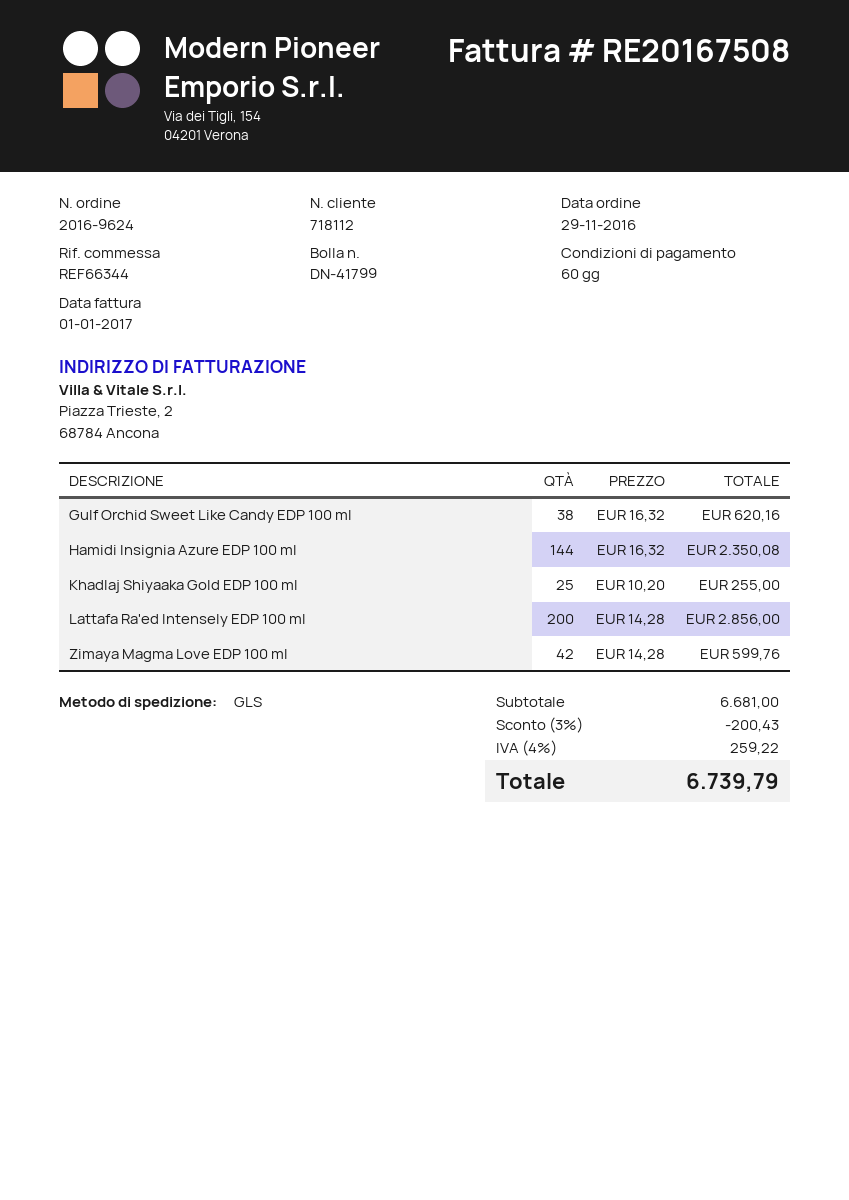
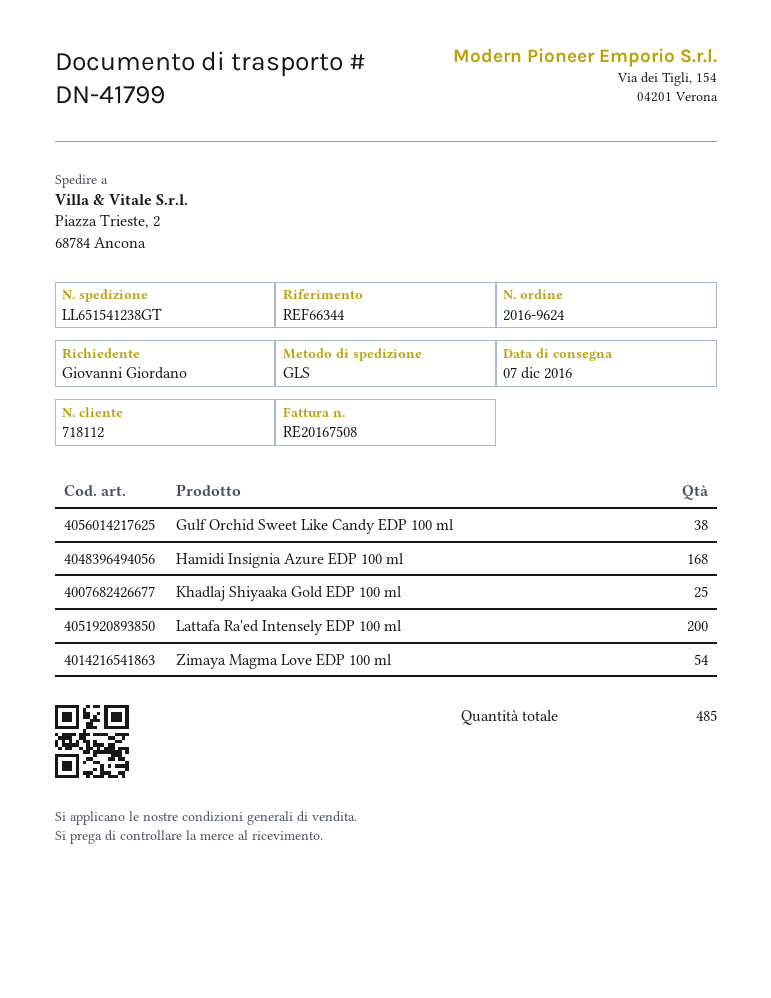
Hamidi Insignia Azure EDP 100 ml: 144 -> 168
Zimaya Magma Love EDP 100 ml: 42 -> 54

